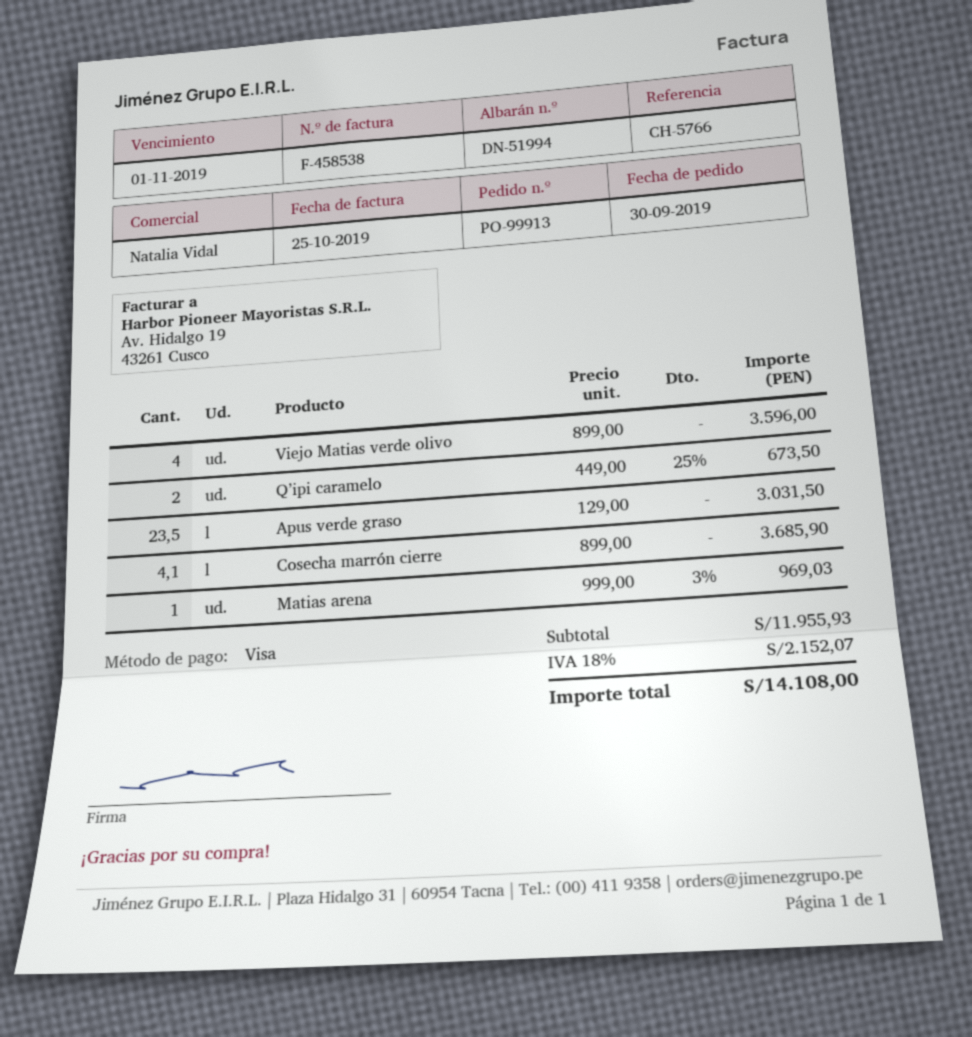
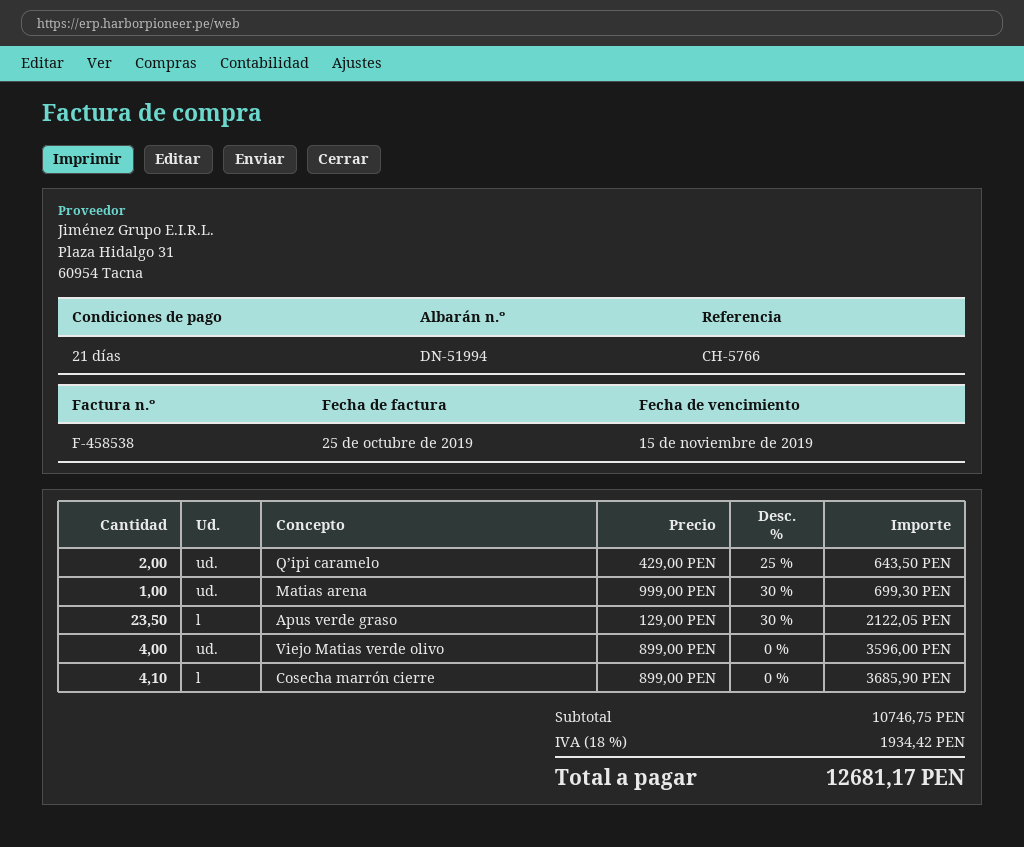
due date: 2019-11-01 -> 2019-11-15
Q’ipi caramelo: 2 x 449.00 - 25% = 673.50 -> 2 x 429.00 - 25% = 643.50
Apus verde graso: 23.5 x 129.00 = 3031.50 -> 23.5 x 129.00 - 30% = 2122.05
Matias arena: 1 x 999.00 - 3% = 969.03 -> 1 x 999.00 - 30% = 699.30
subtotal: 11955.93 -> 10746.75
tax: 18% = 2152.07 -> 18% = 1934.42
total: 14108.00 -> 12681.17

